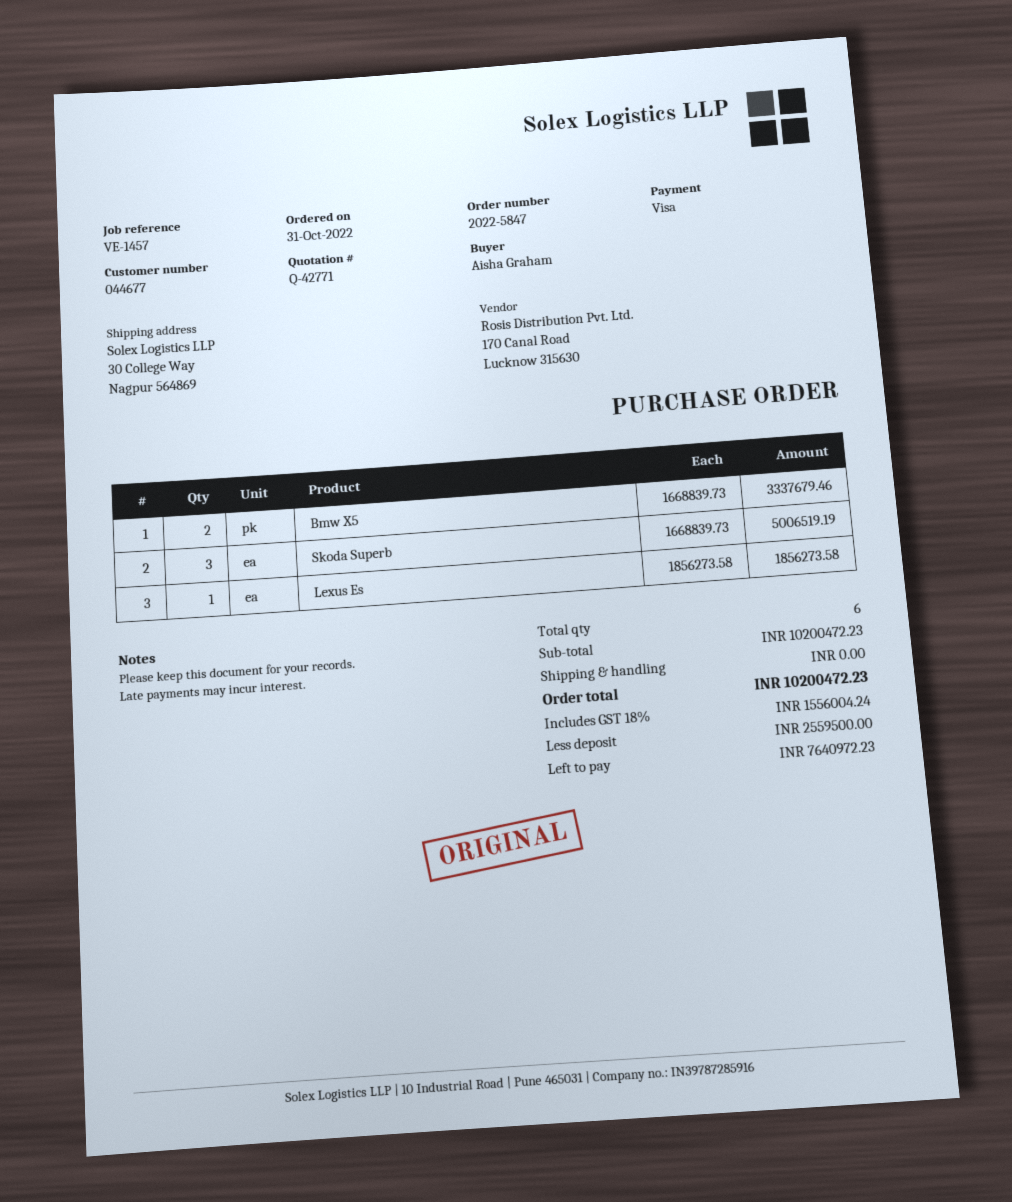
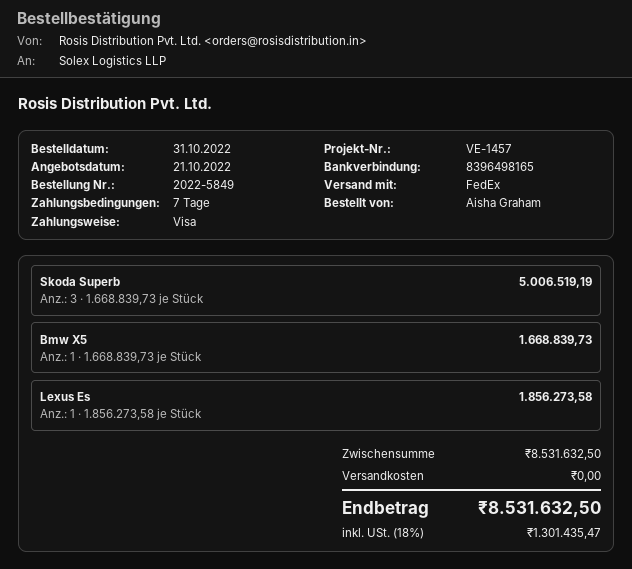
order number: 2022-5847 -> 2022-5849
Bmw X5: 2 x 1668839.73 = 3337679.46 -> 1 x 1668839.73 = 1668839.73
subtotal: 10200472.23 -> 8531632.50
tax: 18% = 1556004.24 -> 18% = 1301435.47
total: 10200472.23 -> 8531632.50

